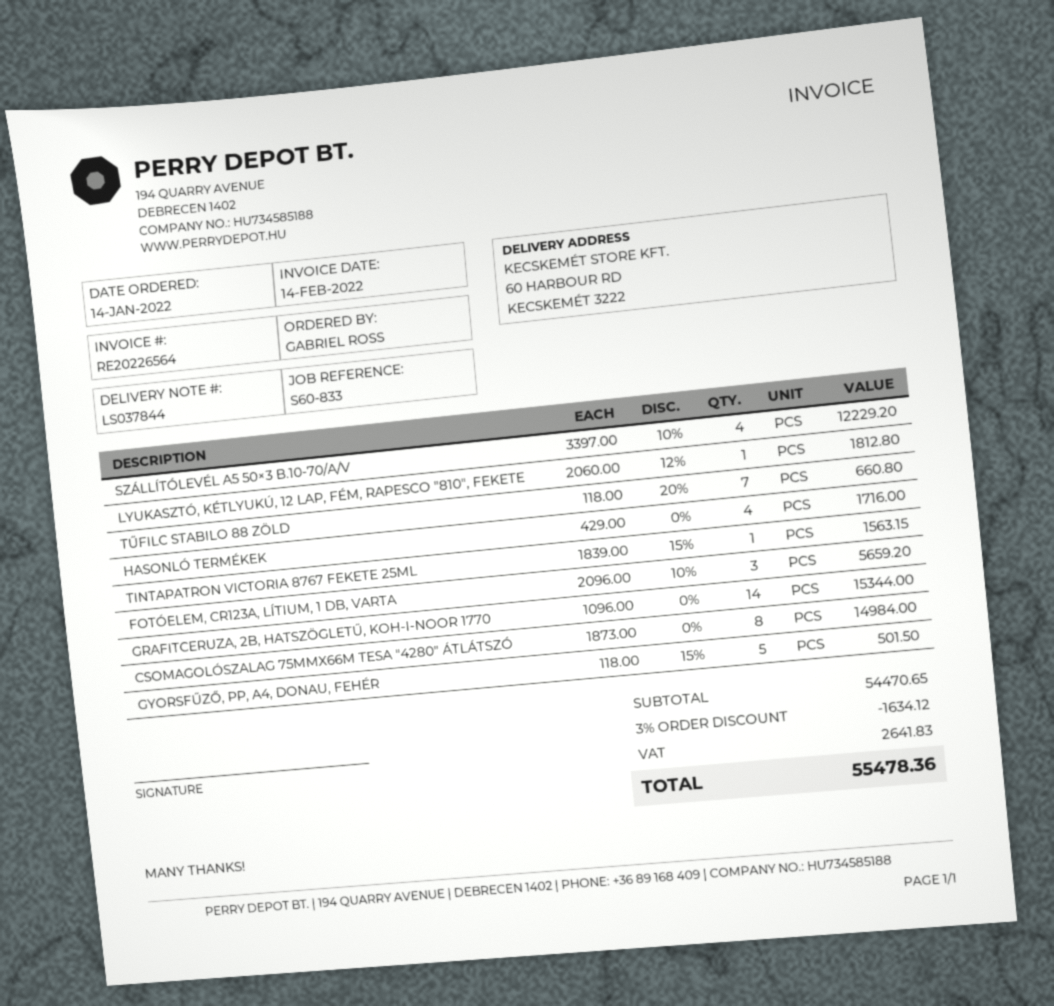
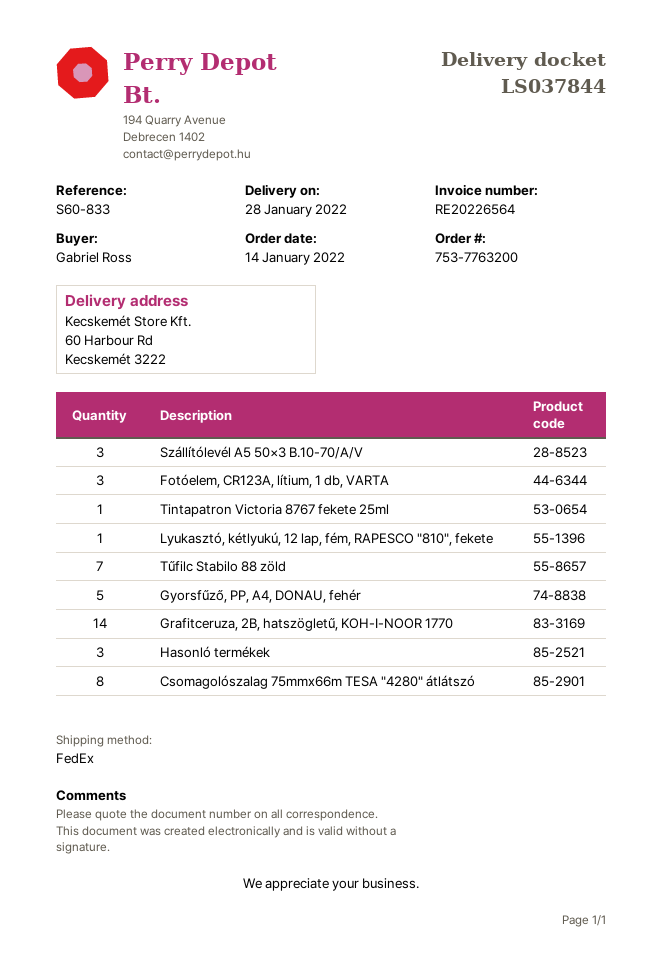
SZÁLLÍTÓLEVÉL A5 50×3 B.10-70/A/V: 4 -> 3
HASONLÓ TERMÉKEK: 4 -> 3

